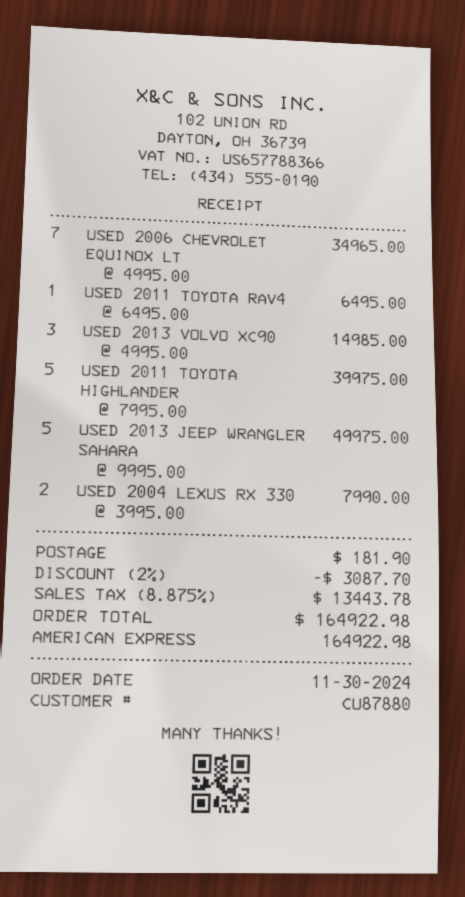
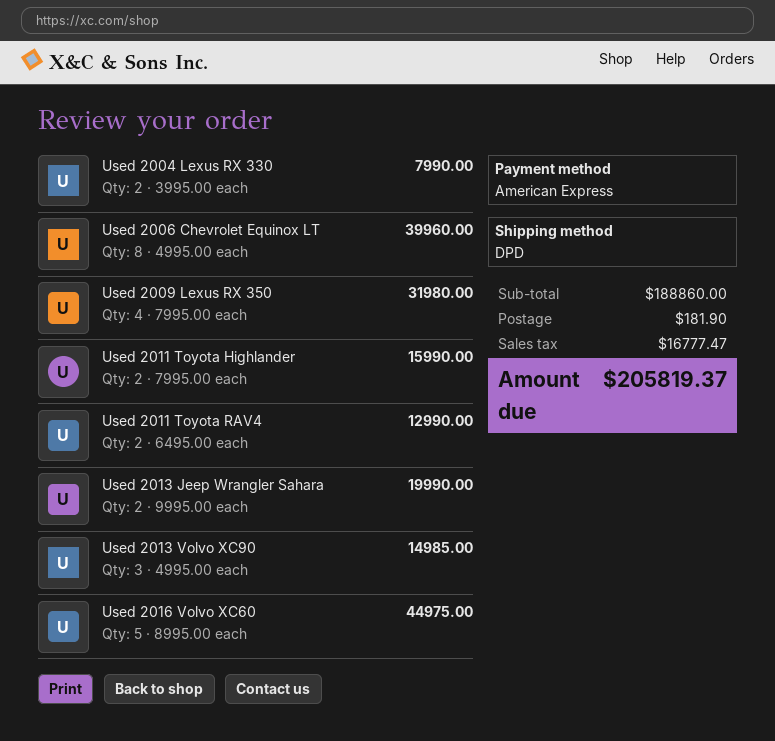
USED 2006 CHEVROLET EQUINOX LT: 7 x 4995.00 = 34965.00 -> 8 x 4995.00 = 39960.00
USED 2011 TOYOTA RAV4: 1 x 6495.00 = 6495.00 -> 2 x 6495.00 = 12990.00
USED 2011 TOYOTA HIGHLANDER: 5 x 7995.00 = 39975.00 -> 2 x 7995.00 = 15990.00
USED 2013 JEEP WRANGLER SAHARA: 5 x 9995.00 = 49975.00 -> 2 x 9995.00 = 19990.00
Used 2009 Lexus RX 350: none -> 4 x 7995.00 = 31980.00
Used 2016 Volvo XC60: none -> 5 x 8995.00 = 44975.00
discount: 2% = 3087.70 -> none
tax: 13443.78 -> 16777.47
total: 164922.98 -> 205819.37

